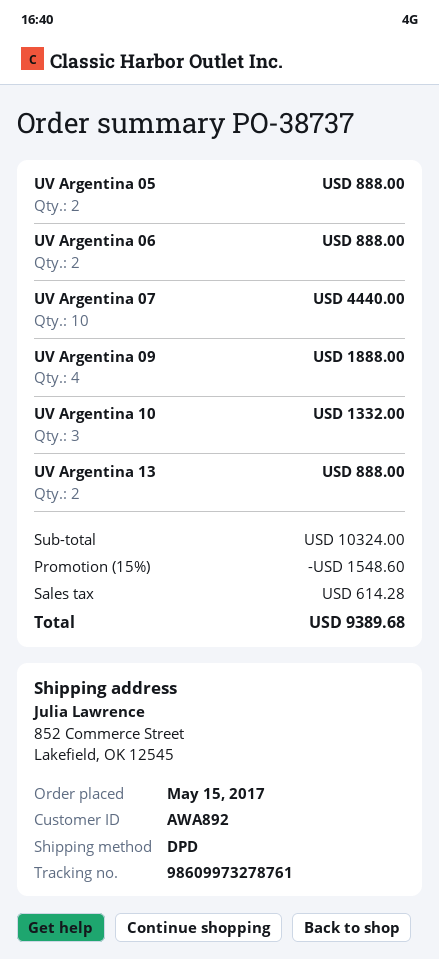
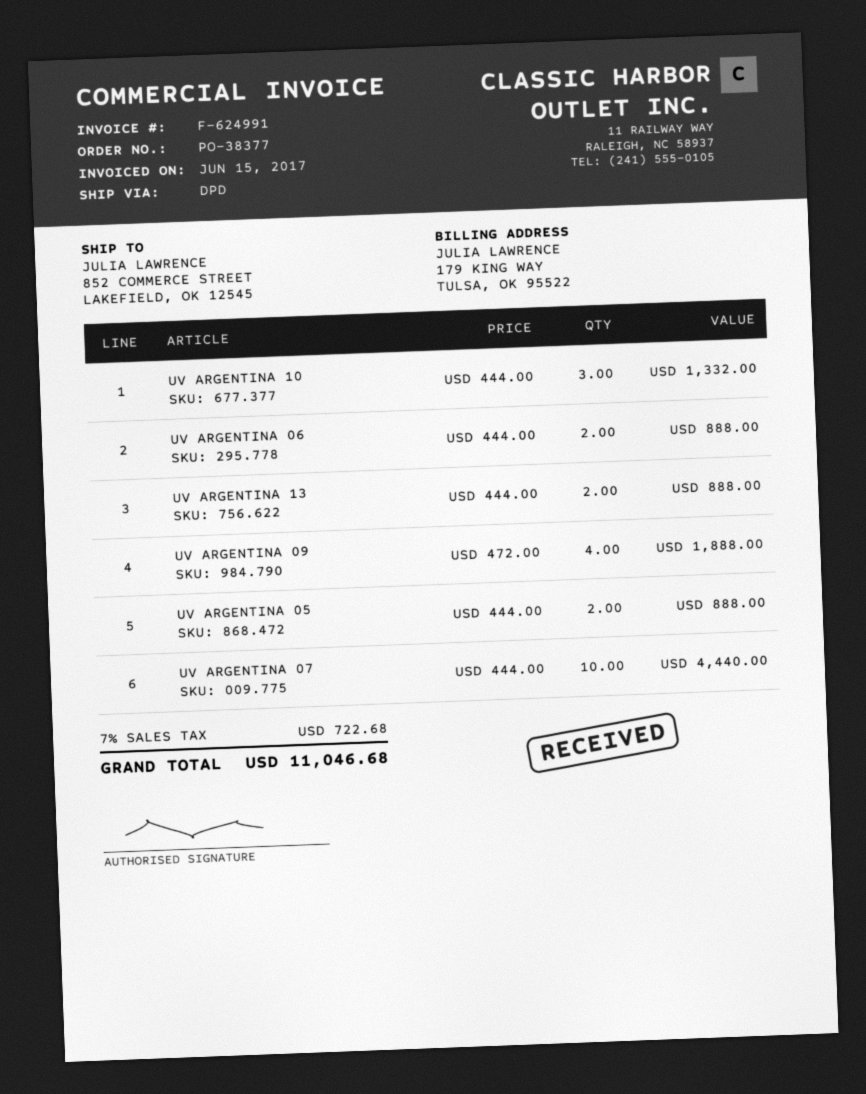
order number: PO-38737 -> PO-38377
discount: 15% = 1548.60 -> none
tax: 614.28 -> 722.68
total: 9389.68 -> 11046.68

